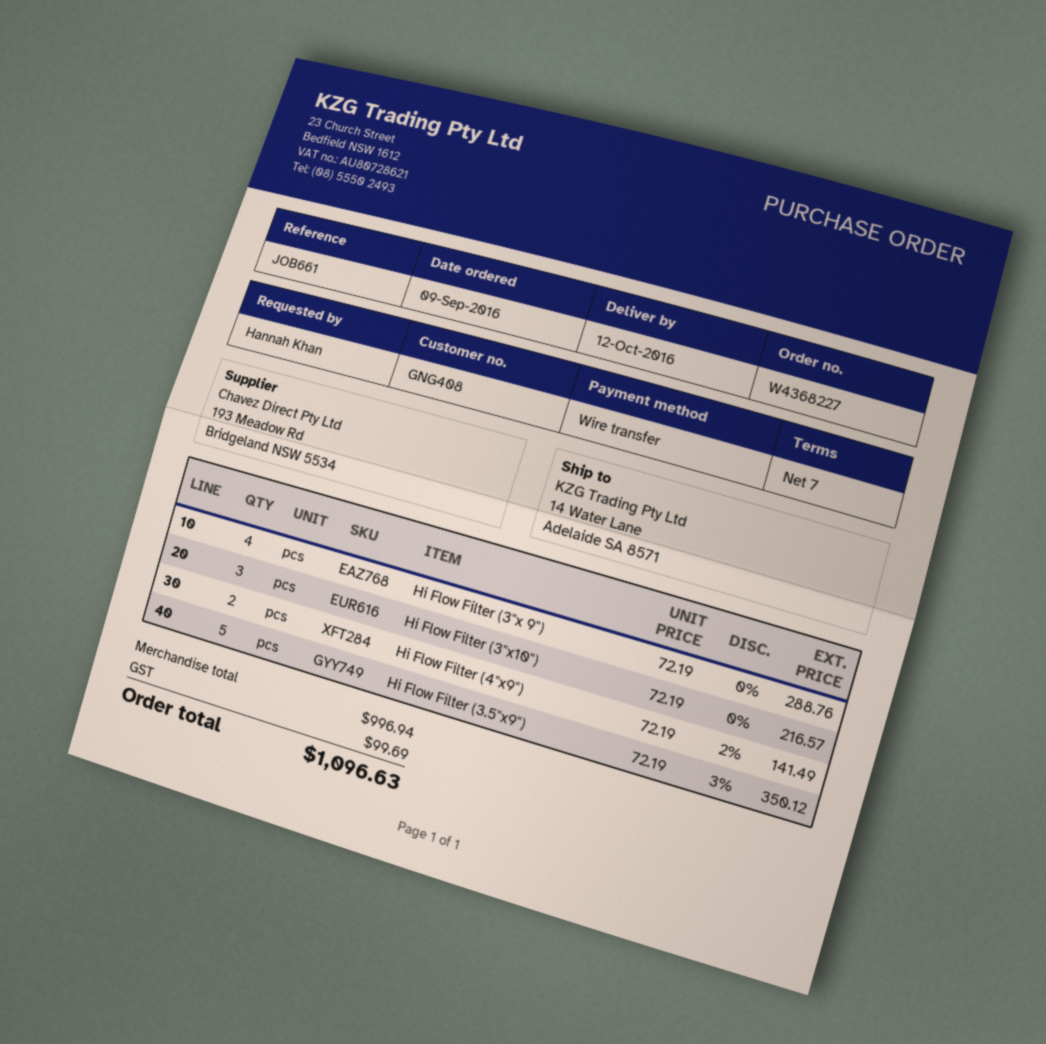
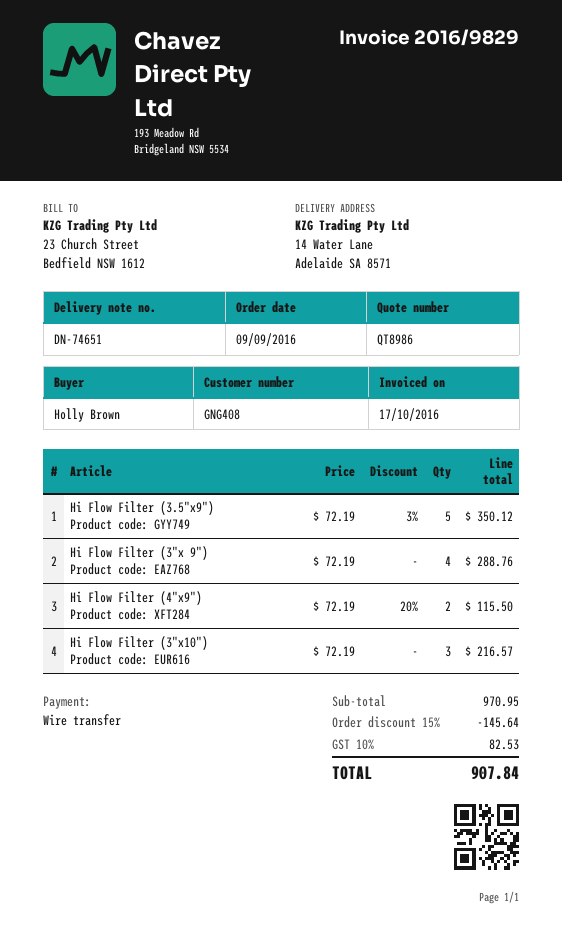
ordered by: Hannah Khan -> Holly Brown
Hi Flow Filter (4"x9"): 2 x 72.19 - 2% = 141.49 -> 2 x 72.19 - 20% = 115.50
subtotal: 996.94 -> 970.95
discount: none -> 15% = 145.64
tax: 99.69 -> 82.53
total: 1096.63 -> 907.84

